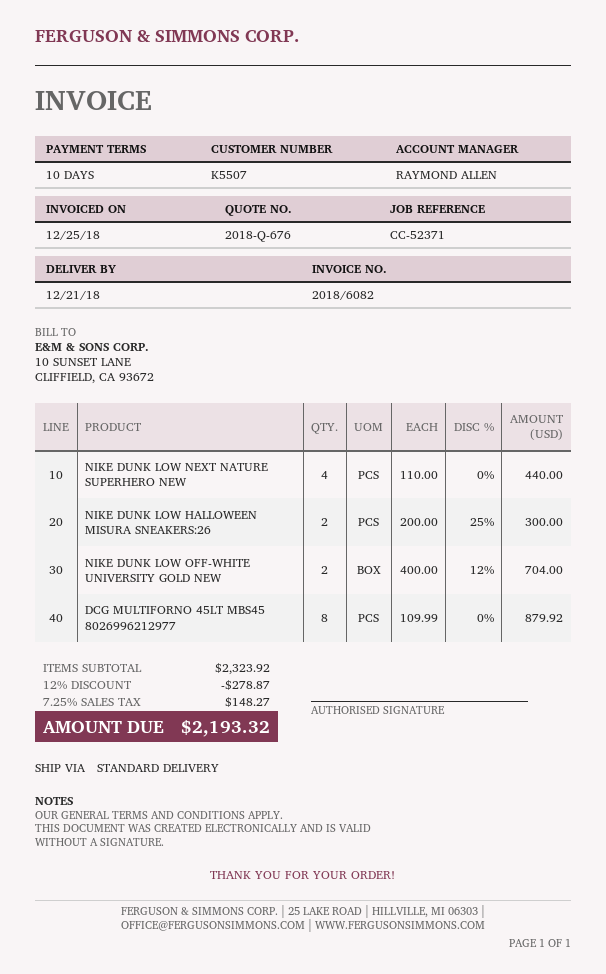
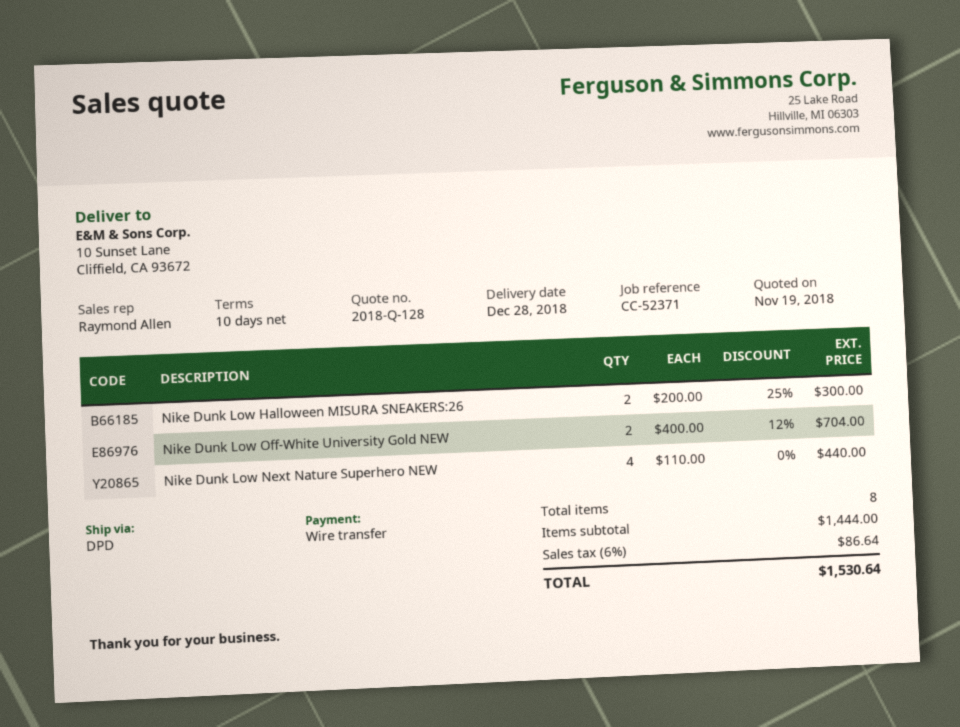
quote number: 2018-Q-676 -> 2018-Q-128
delivery date: 2018-12-21 -> 2018-12-28
shipping method: standard -> DPD
DCG MULTIFORNO 45LT MBS45 8026996212977: 8 x 109.99 = 879.92 -> none
subtotal: 2323.92 -> 1444.00
discount: 12% = 278.87 -> none
tax: 7.25% = 148.27 -> 6% = 86.64
total: 2193.32 -> 1530.64

